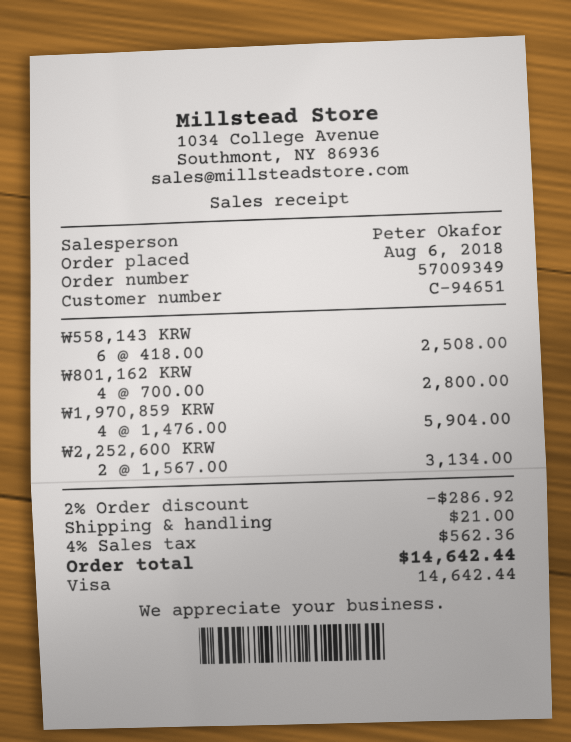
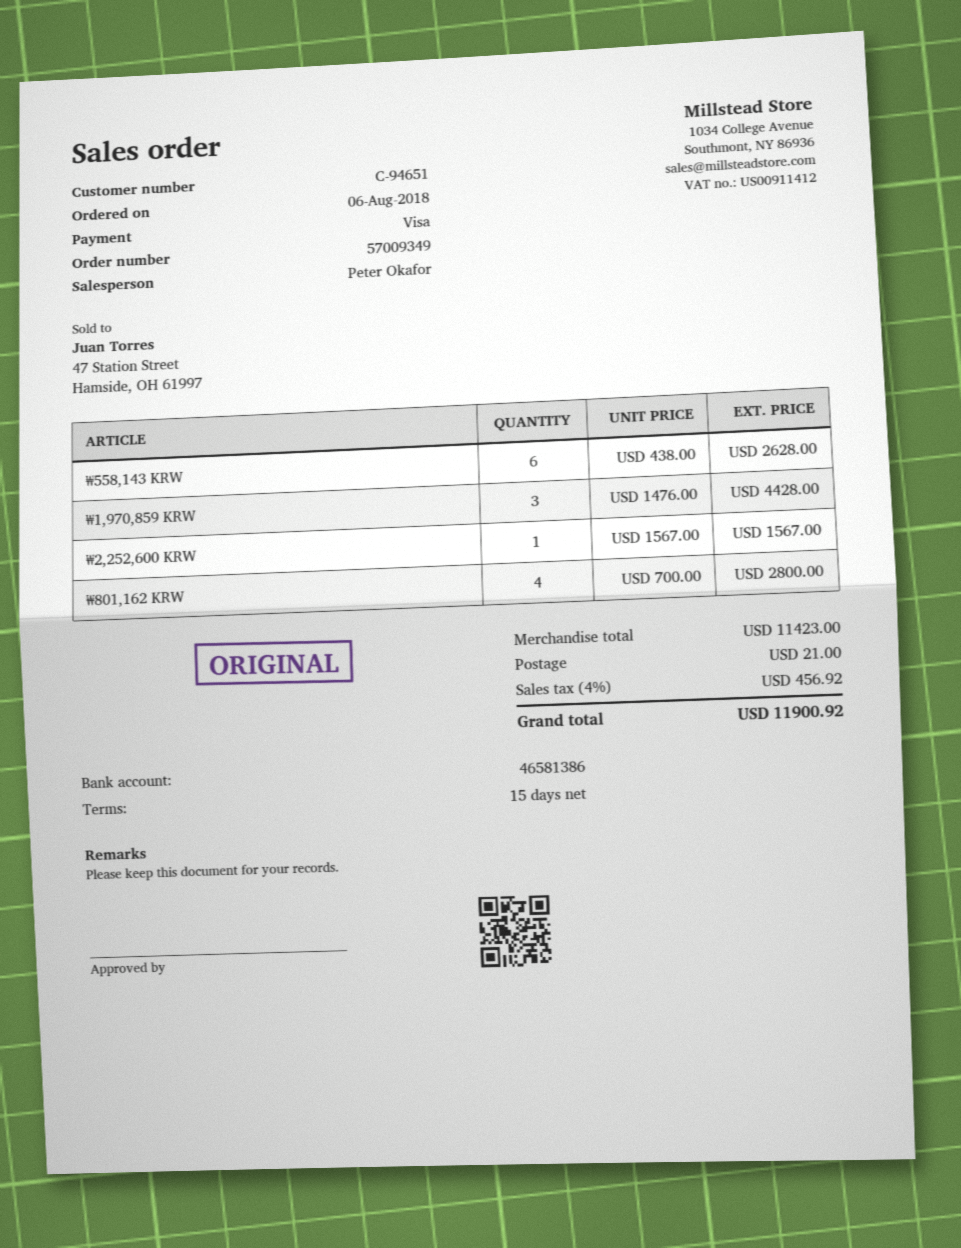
₩558,143 KRW: 6 x 418.00 = 2508.00 -> 6 x 438.00 = 2628.00
₩1,970,859 KRW: 4 x 1476.00 = 5904.00 -> 3 x 1476.00 = 4428.00
₩2,252,600 KRW: 2 x 1567.00 = 3134.00 -> 1 x 1567.00 = 1567.00
discount: 2% = 286.92 -> none
tax: 4% = 562.36 -> 4% = 456.92
total: 14642.44 -> 11900.92

